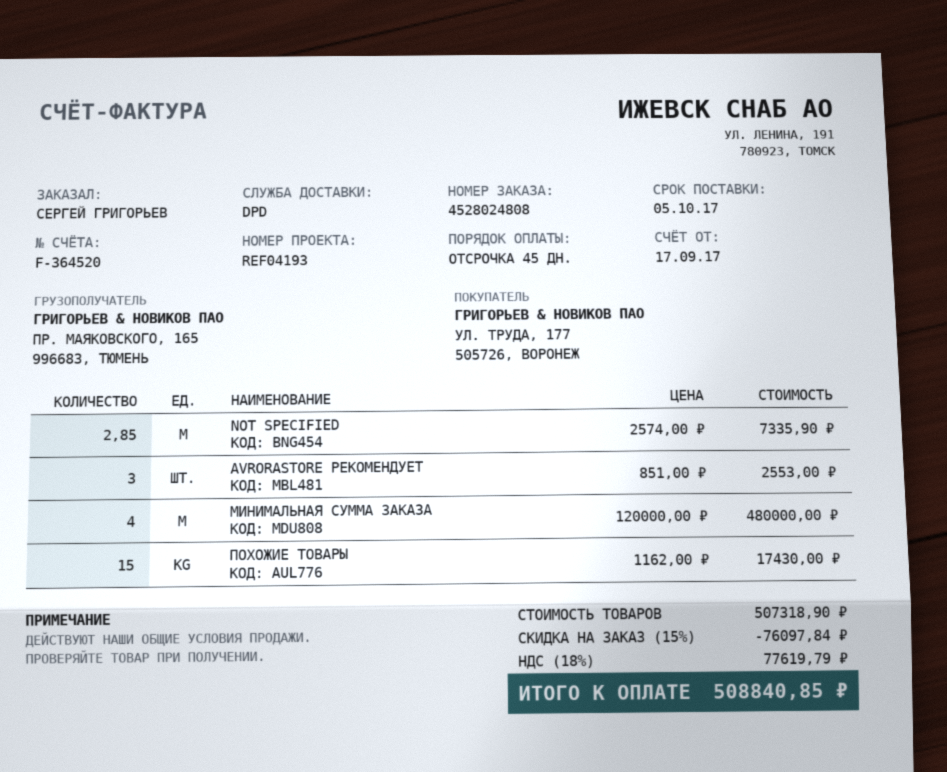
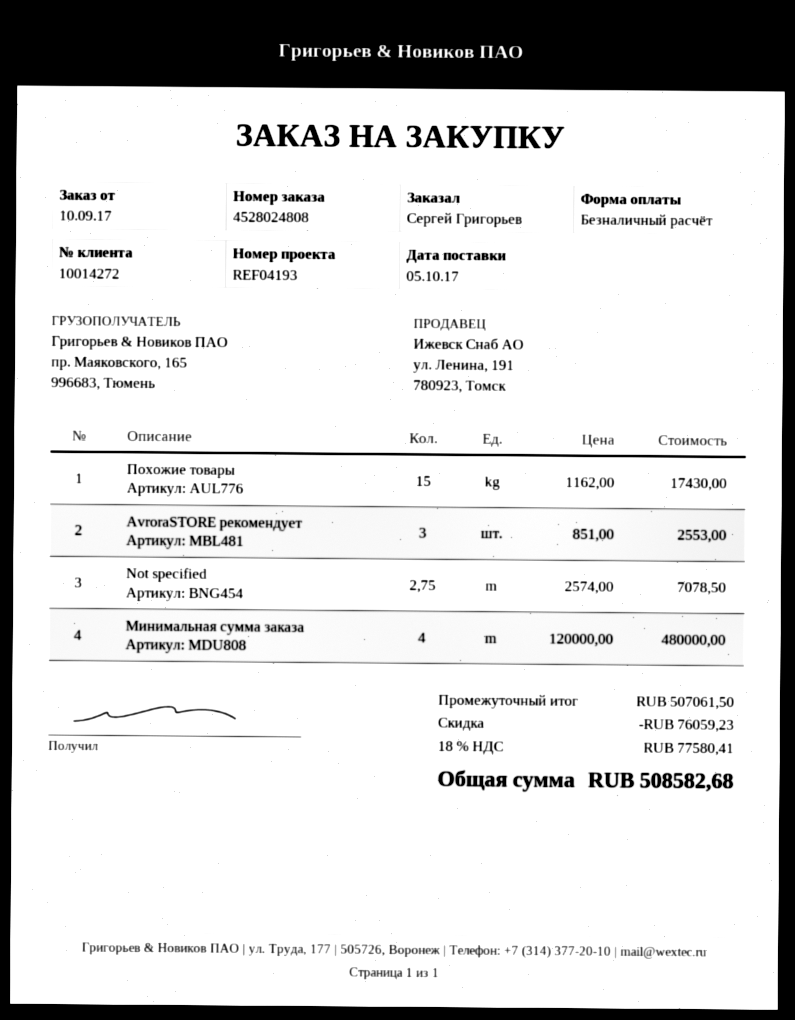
NOT SPECIFIED: 2.85 x 2574.00 = 7335.90 -> 2.75 x 2574.00 = 7078.50
subtotal: 507318.90 -> 507061.50
discount: 76097.84 -> 76059.23
tax: 18% = 77619.79 -> 18% = 77580.41
total: 508840.85 -> 508582.68

